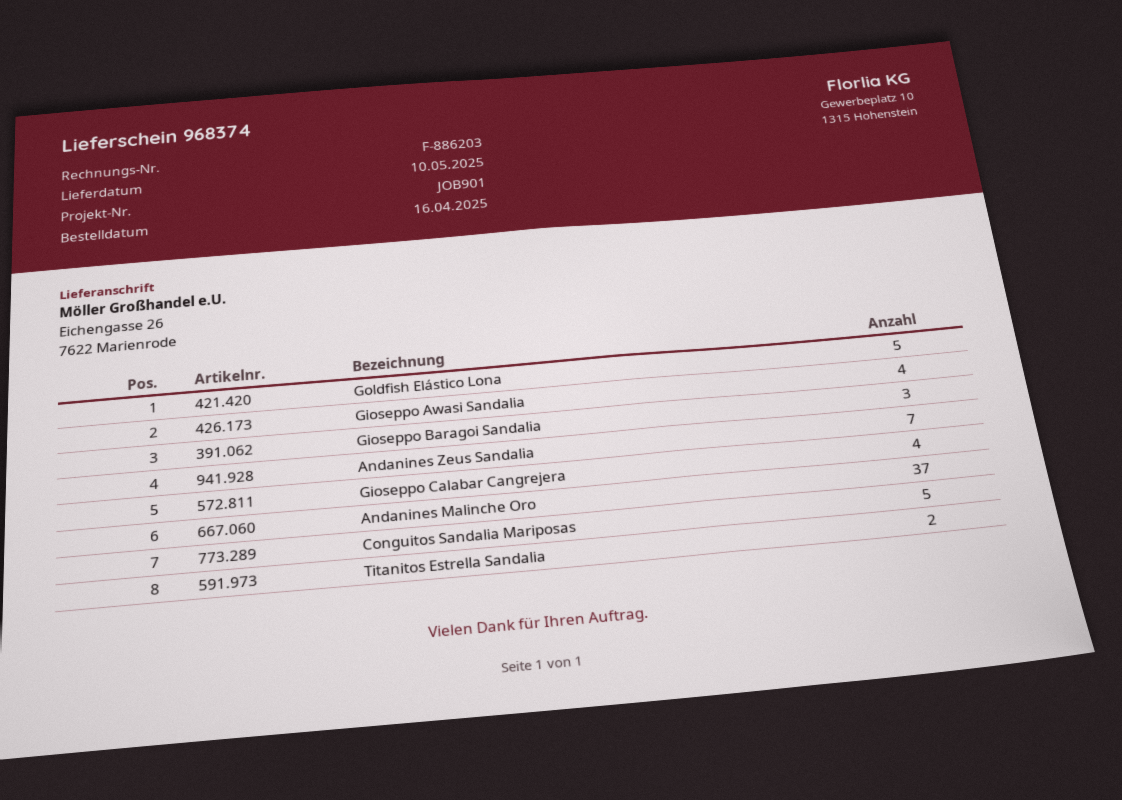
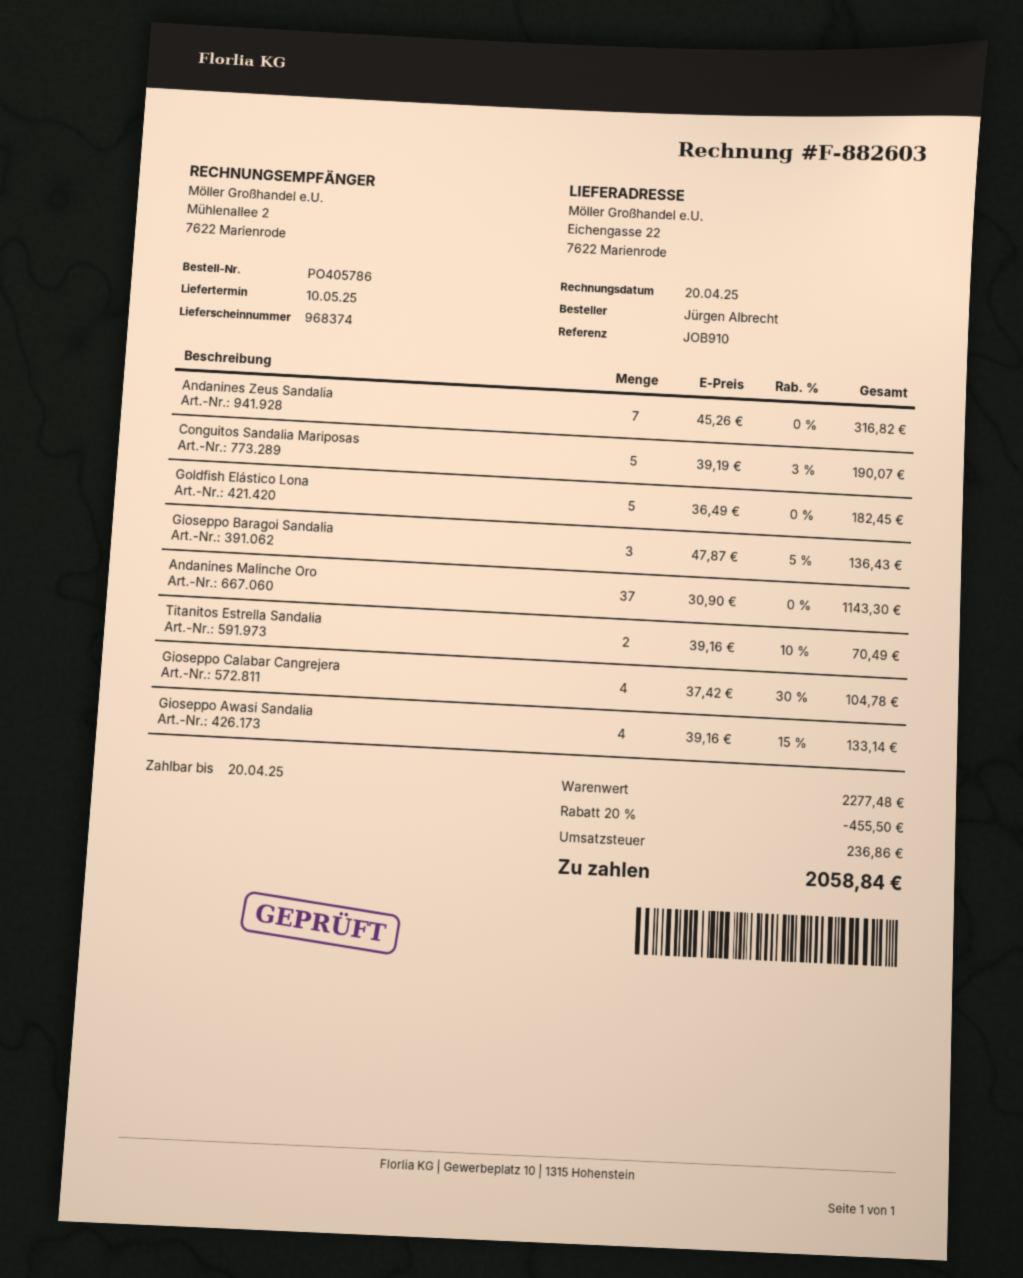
invoice number: F-886203 -> F-882603
reference: JOB901 -> JOB910
ship to: Eichengasse 26, 7622 Marienrode -> Eichengasse 22, 7622 Marienrode

